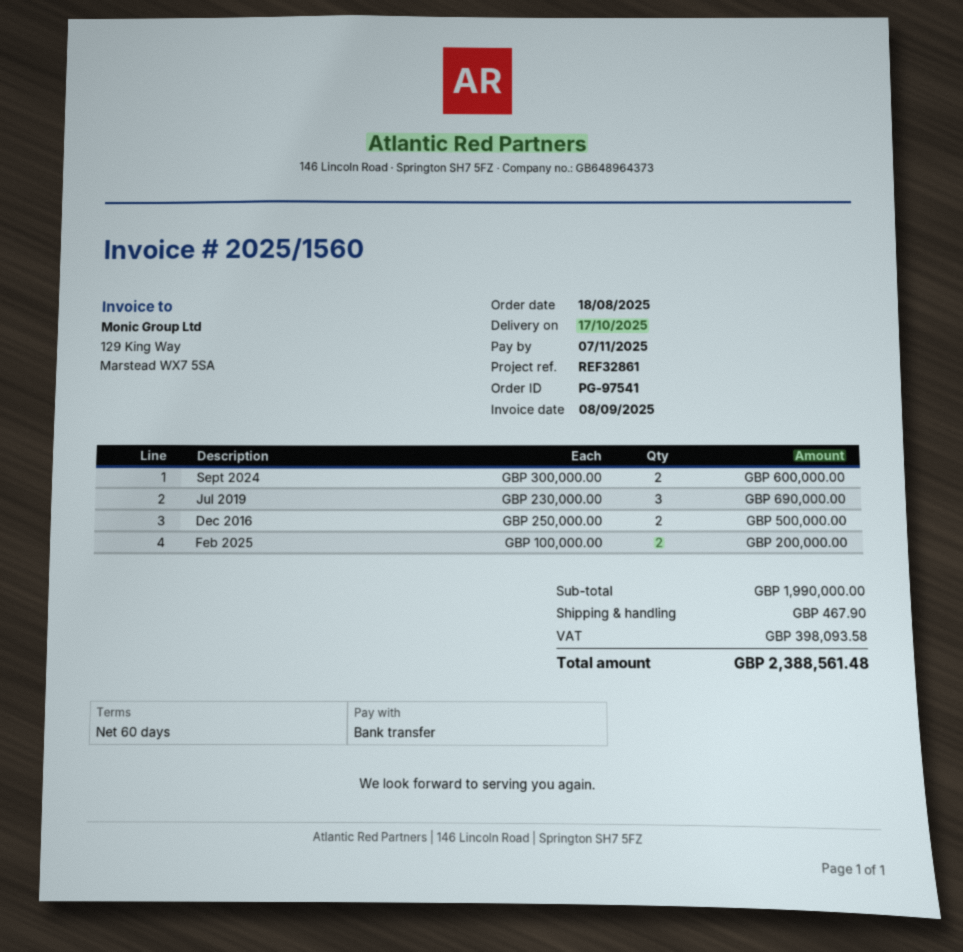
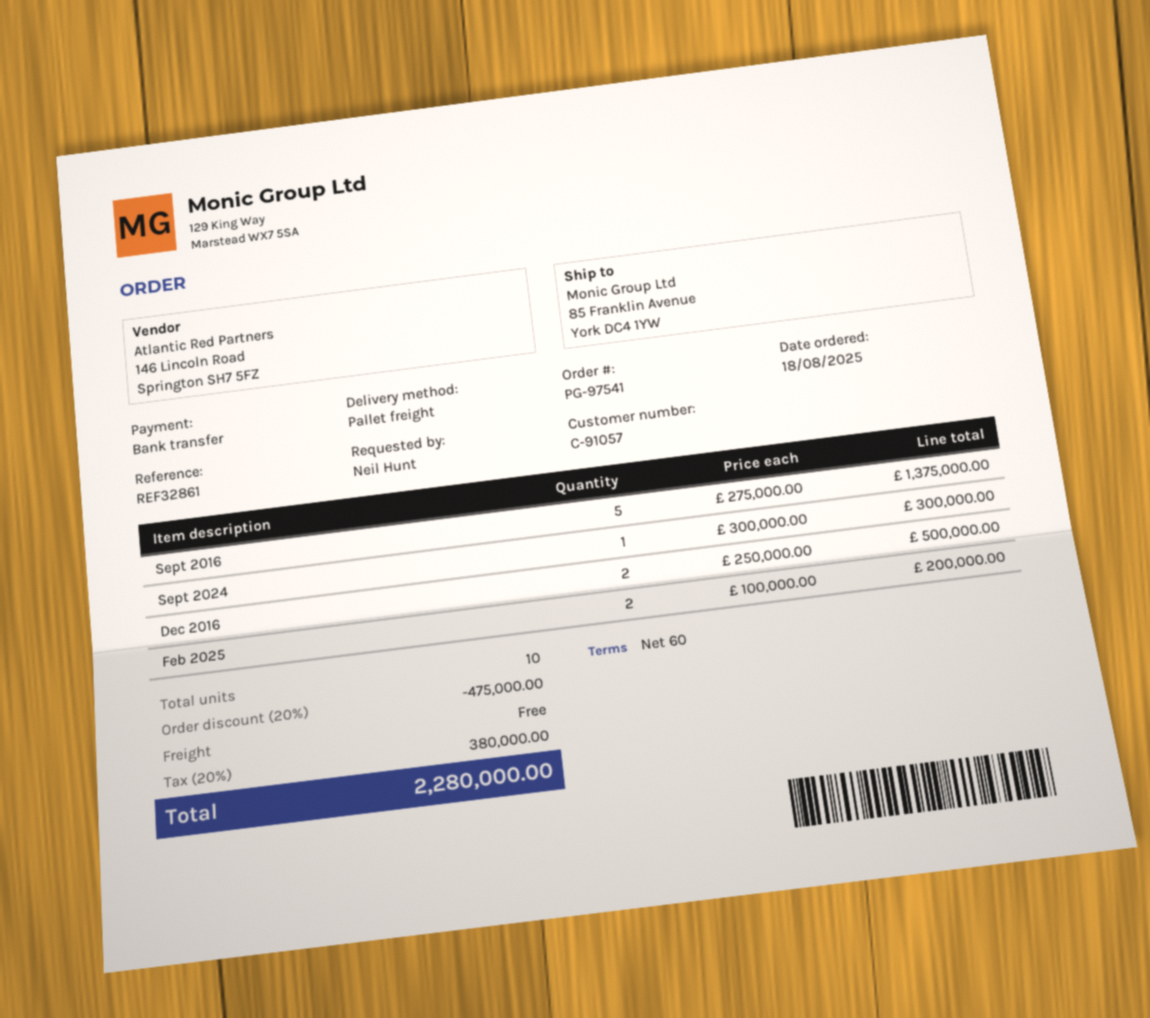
Sept 2024: 2 x 300000.00 = 600000.00 -> 1 x 300000.00 = 300000.00
Jul 2019: 3 x 230000.00 = 690000.00 -> none
Sept 2016: none -> 5 x 275000.00 = 1375000.00
discount: none -> 20% = 475000.00
shipping: 467.90 -> 0.00
tax: 398093.58 -> 380000.00
total: 2388561.48 -> 2280000.00

